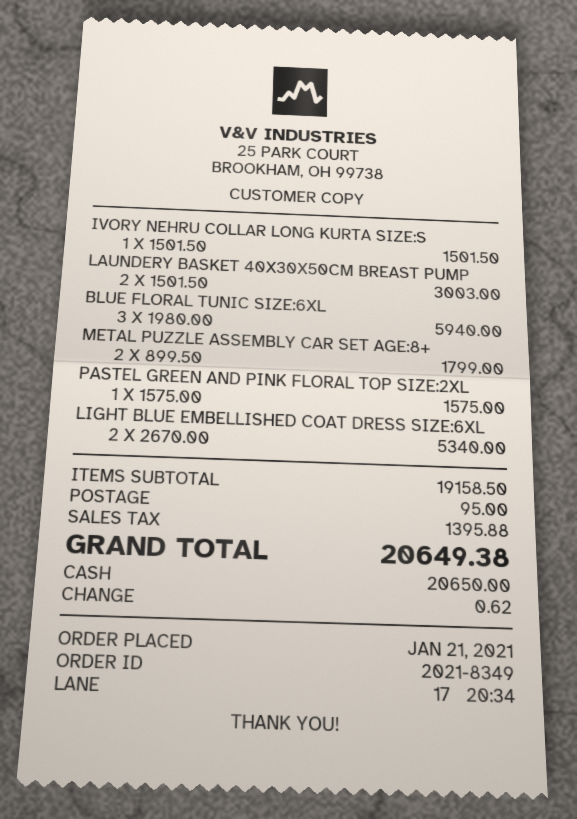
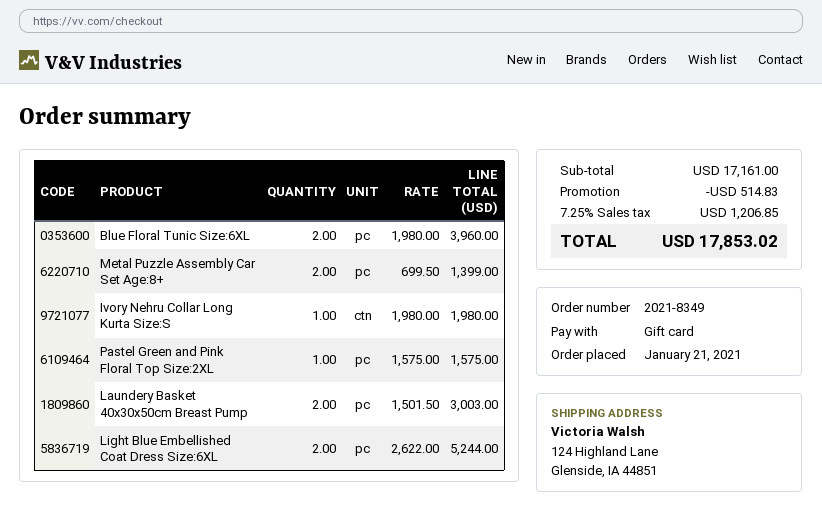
payment method: cash -> gift card
IVORY NEHRU COLLAR LONG KURTA SIZE:S: 1 x 1501.50 = 1501.50 -> 1 x 1980.00 = 1980.00
BLUE FLORAL TUNIC SIZE:6XL: 3 x 1980.00 = 5940.00 -> 2 x 1980.00 = 3960.00
METAL PUZZLE ASSEMBLY CAR SET AGE:8+: 2 x 899.50 = 1799.00 -> 2 x 699.50 = 1399.00
LIGHT BLUE EMBELLISHED COAT DRESS SIZE:6XL: 2 x 2670.00 = 5340.00 -> 2 x 2622.00 = 5244.00
subtotal: 19158.50 -> 17161.00
discount: none -> 514.83
shipping: 95.00 -> none
tax: 1395.88 -> 1206.85
total: 20649.38 -> 17853.02

